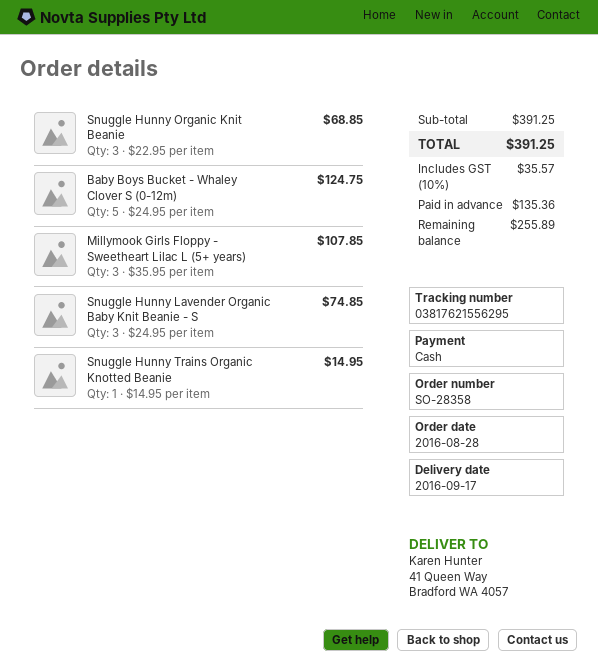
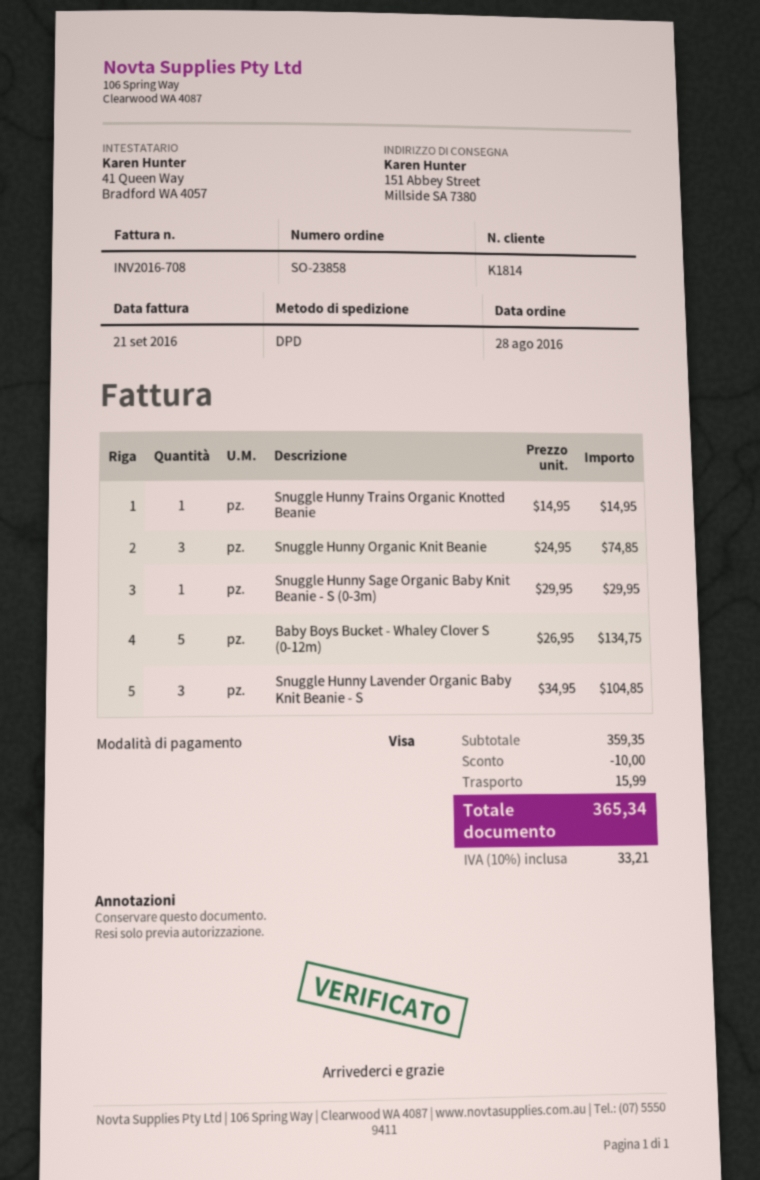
order number: SO-28358 -> SO-23858
payment method: cash -> Visa
ship to: 41 Queen Way, Bradford WA 4057 -> 151 Abbey Street, Millside SA 7380
Snuggle Hunny Organic Knit Beanie: 3 x 22.95 = 68.85 -> 3 x 24.95 = 74.85
Baby Boys Bucket - Whaley Clover S (0-12m): 5 x 24.95 = 124.75 -> 5 x 26.95 = 134.75
Millymook Girls Floppy - Sweetheart Lilac L (5+ years): 3 x 35.95 = 107.85 -> none
Snuggle Hunny Lavender Organic Baby Knit Beanie - S: 3 x 24.95 = 74.85 -> 3 x 34.95 = 104.85
Snuggle Hunny Sage Organic Baby Knit Beanie - S (0-3m): none -> 1 x 29.95 = 29.95
subtotal: 391.25 -> 359.35
discount: none -> 10.00
shipping: none -> 15.99
tax: 10% = 35.57 -> 10% = 33.21
total: 391.25 -> 365.34

